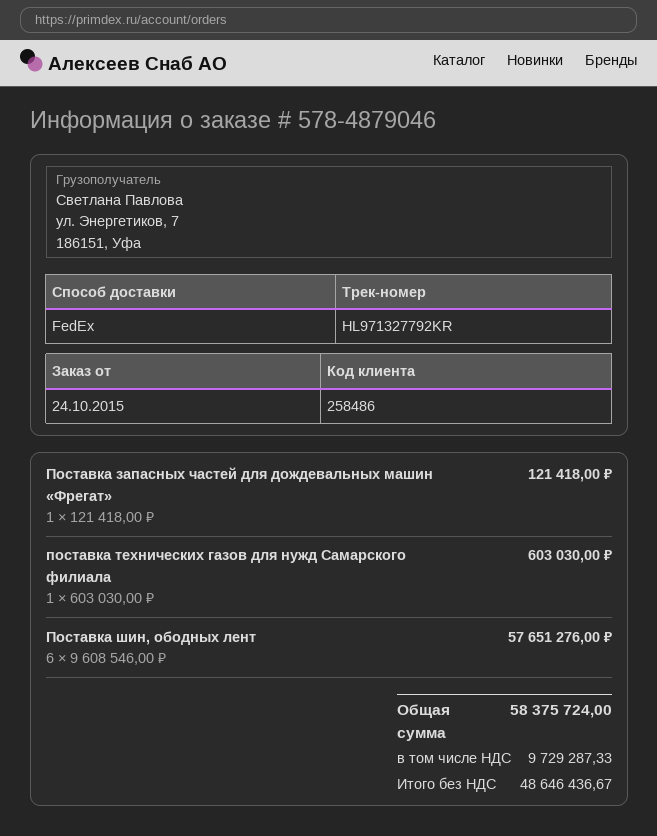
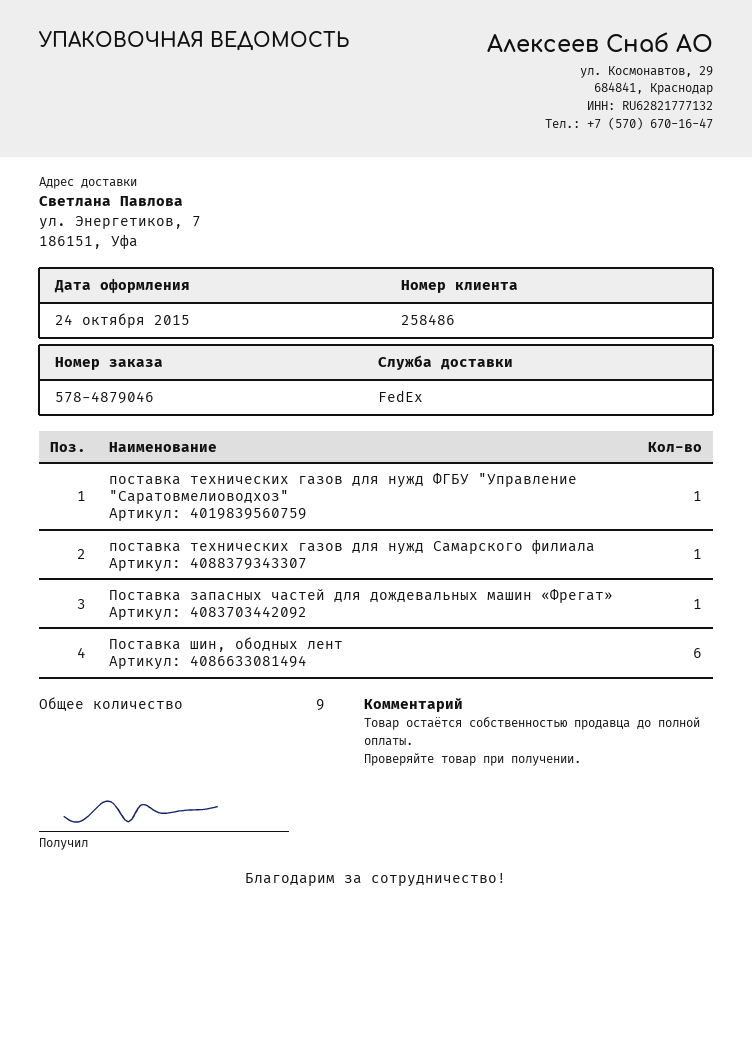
поставка технических газов для нужд ФГБУ "Управление "Саратовмелиоводхоз": none -> 1

